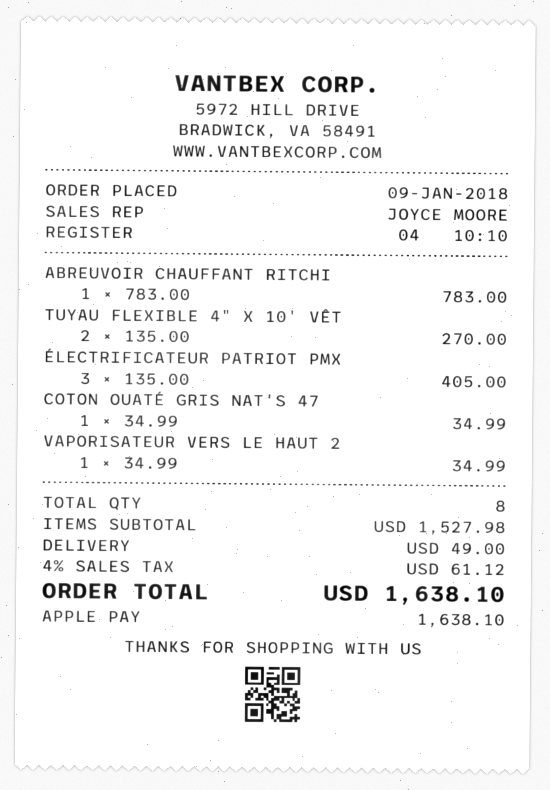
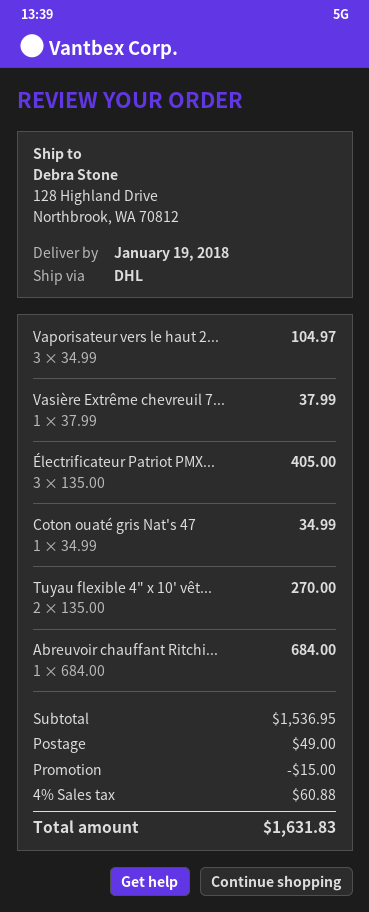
ABREUVOIR CHAUFFANT RITCHI: 1 x 783.00 = 783.00 -> 1 x 684.00 = 684.00
VAPORISATEUR VERS LE HAUT 2: 1 x 34.99 = 34.99 -> 3 x 34.99 = 104.97
Vasière Extrême chevreuil 7...: none -> 1 x 37.99 = 37.99
subtotal: 1527.98 -> 1536.95
discount: none -> 15.00
tax: 4% = 61.12 -> 4% = 60.88
total: 1638.10 -> 1631.83

